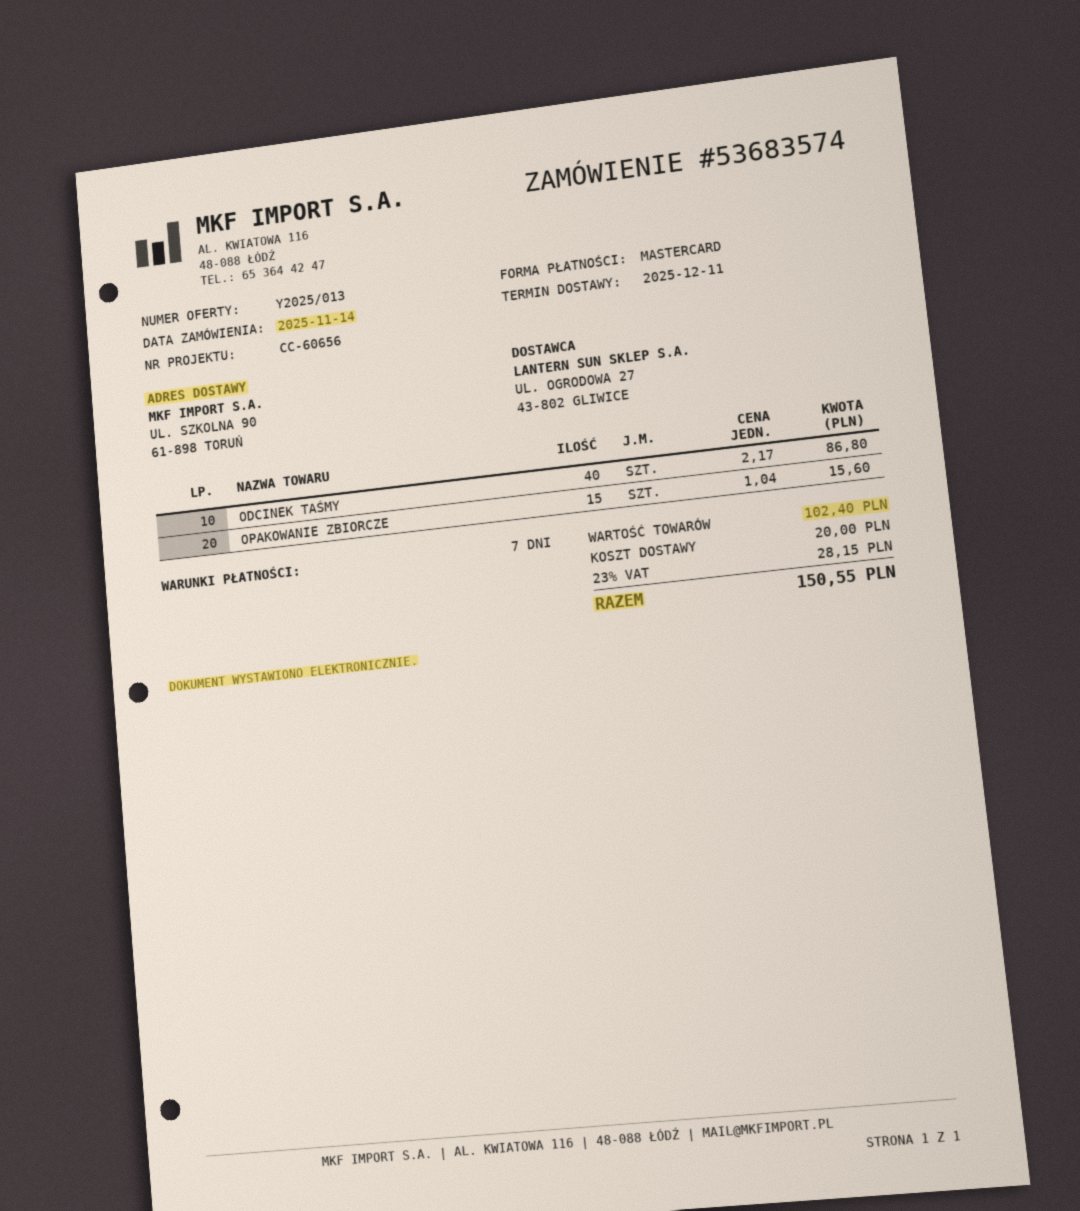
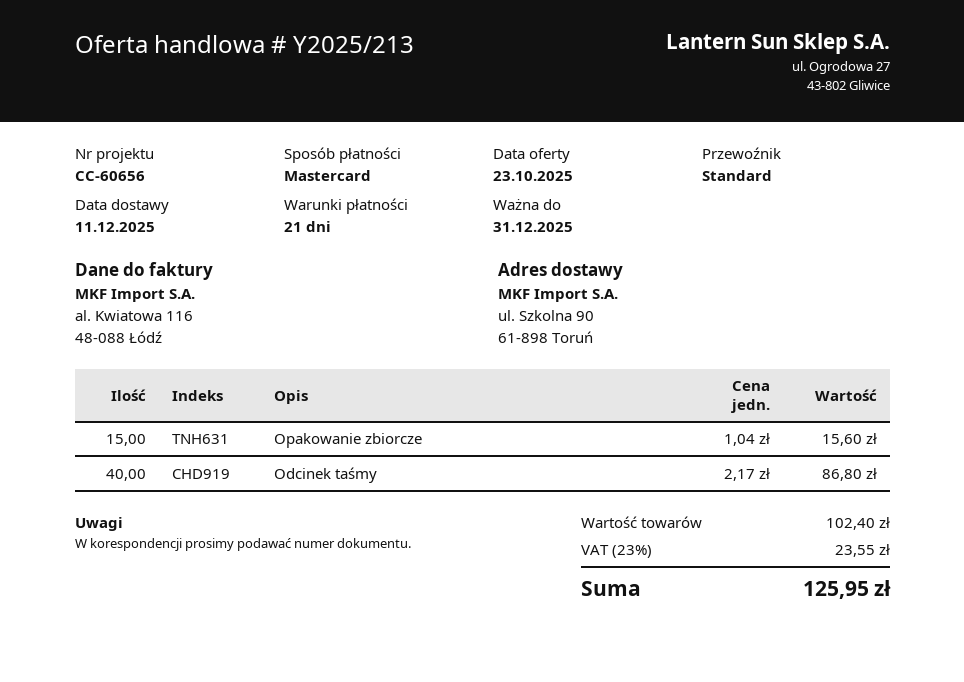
quote number: Y2025/013 -> Y2025/213
payment terms: 7 days -> 21 days
shipping: 20.00 -> none
tax: 23% = 28.15 -> 23% = 23.55
total: 150.55 -> 125.95

